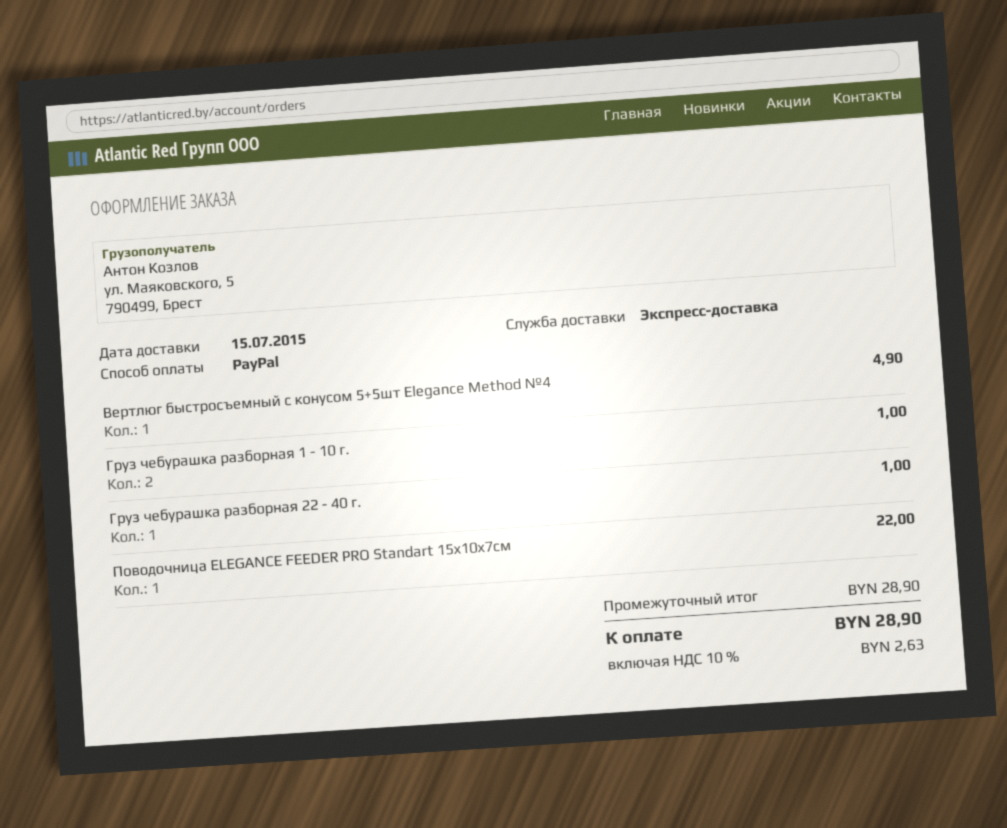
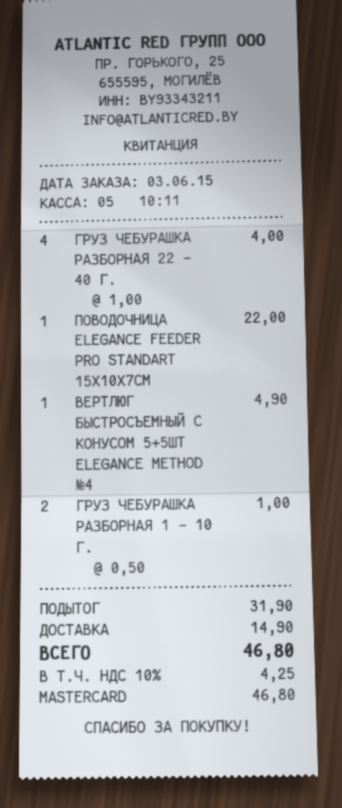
payment method: PayPal -> Mastercard
Груз чебурашка разборная 22 - 40 г.: 1 for 1.00 -> 4 for 4.00
subtotal: 28.90 -> 31.90
shipping: none -> 14.90
tax: 10% = 2.63 -> 10% = 4.25
total: 28.90 -> 46.80

